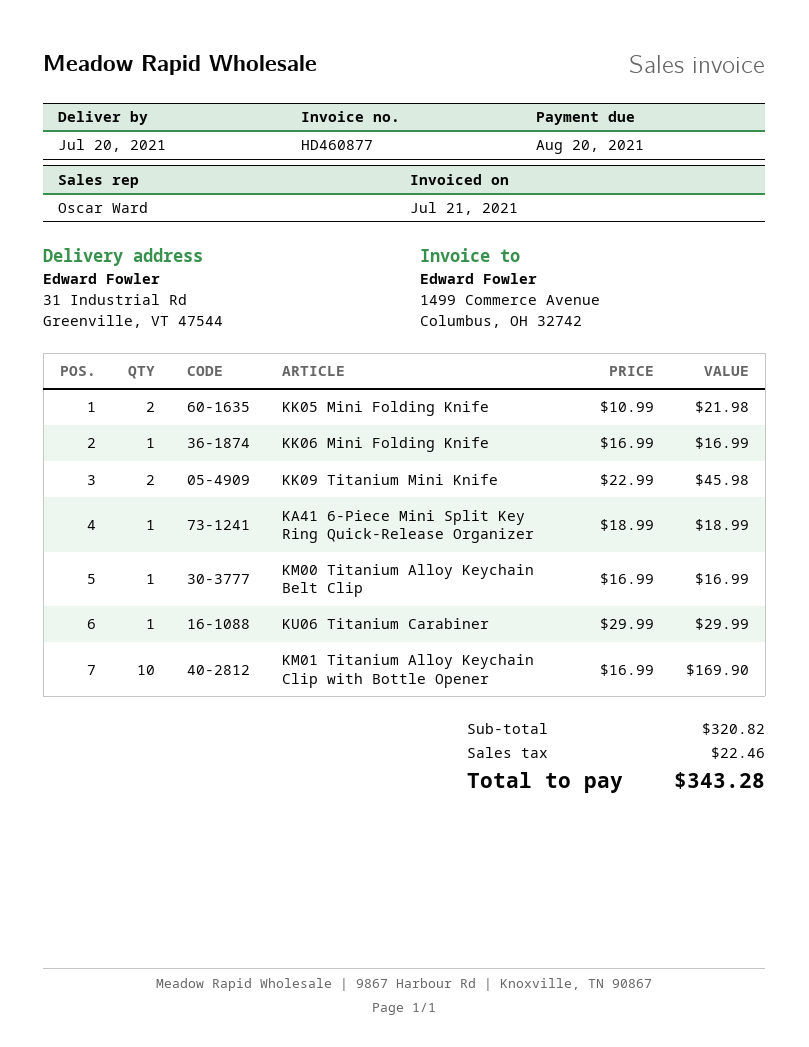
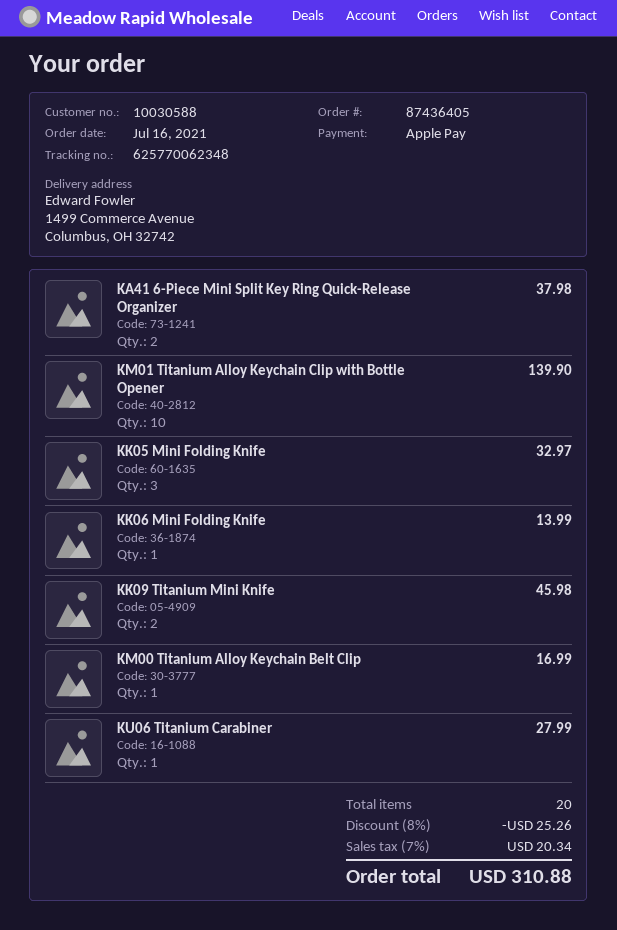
ship to: 31 Industrial Rd, Greenville, VT 47544 -> 1499 Commerce Avenue, Columbus, OH 32742
KK05 Mini Folding Knife: 2 for 21.98 -> 3 for 32.97
KK06 Mini Folding Knife: 1 for 16.99 -> 1 for 13.99
KA41 6-Piece Mini Split Key Ring Quick-Release Organizer: 1 for 18.99 -> 2 for 37.98
KU06 Titanium Carabiner: 1 for 29.99 -> 1 for 27.99
KM01 Titanium Alloy Keychain Clip with Bottle Opener: 10 for 169.90 -> 10 for 139.90
discount: none -> 8% = 25.26
tax: 22.46 -> 20.34
total: 343.28 -> 310.88

